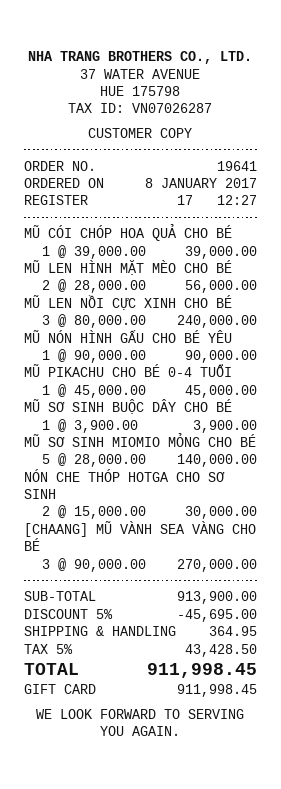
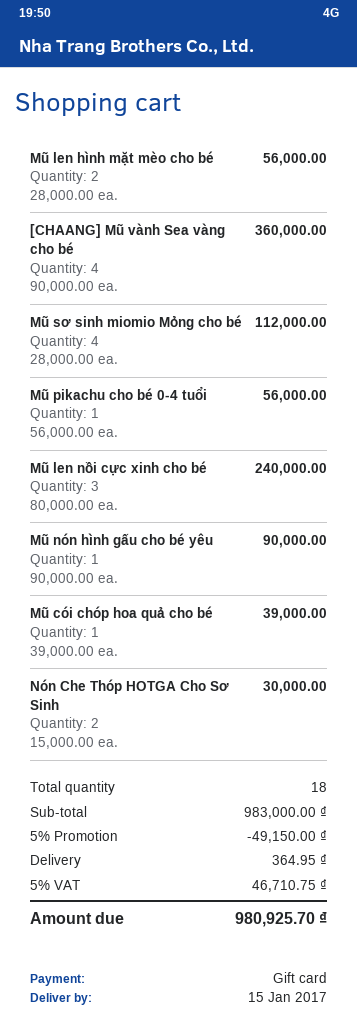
MŨ PIKACHU CHO BÉ 0-4 TUỔI: 1 x 45000.00 = 45000.00 -> 1 x 56000.00 = 56000.00
MŨ SƠ SINH BUỘC DÂY CHO BÉ: 1 x 3900.00 = 3900.00 -> none
MŨ SƠ SINH MIOMIO MỎNG CHO BÉ: 5 x 28000.00 = 140000.00 -> 4 x 28000.00 = 112000.00
[CHAANG] MŨ VÀNH SEA VÀNG CHO BÉ: 3 x 90000.00 = 270000.00 -> 4 x 90000.00 = 360000.00
subtotal: 913900.00 -> 983000.00
discount: 5% = 45695.00 -> 5% = 49150.00
tax: 5% = 43428.50 -> 5% = 46710.75
total: 911998.45 -> 980925.70

